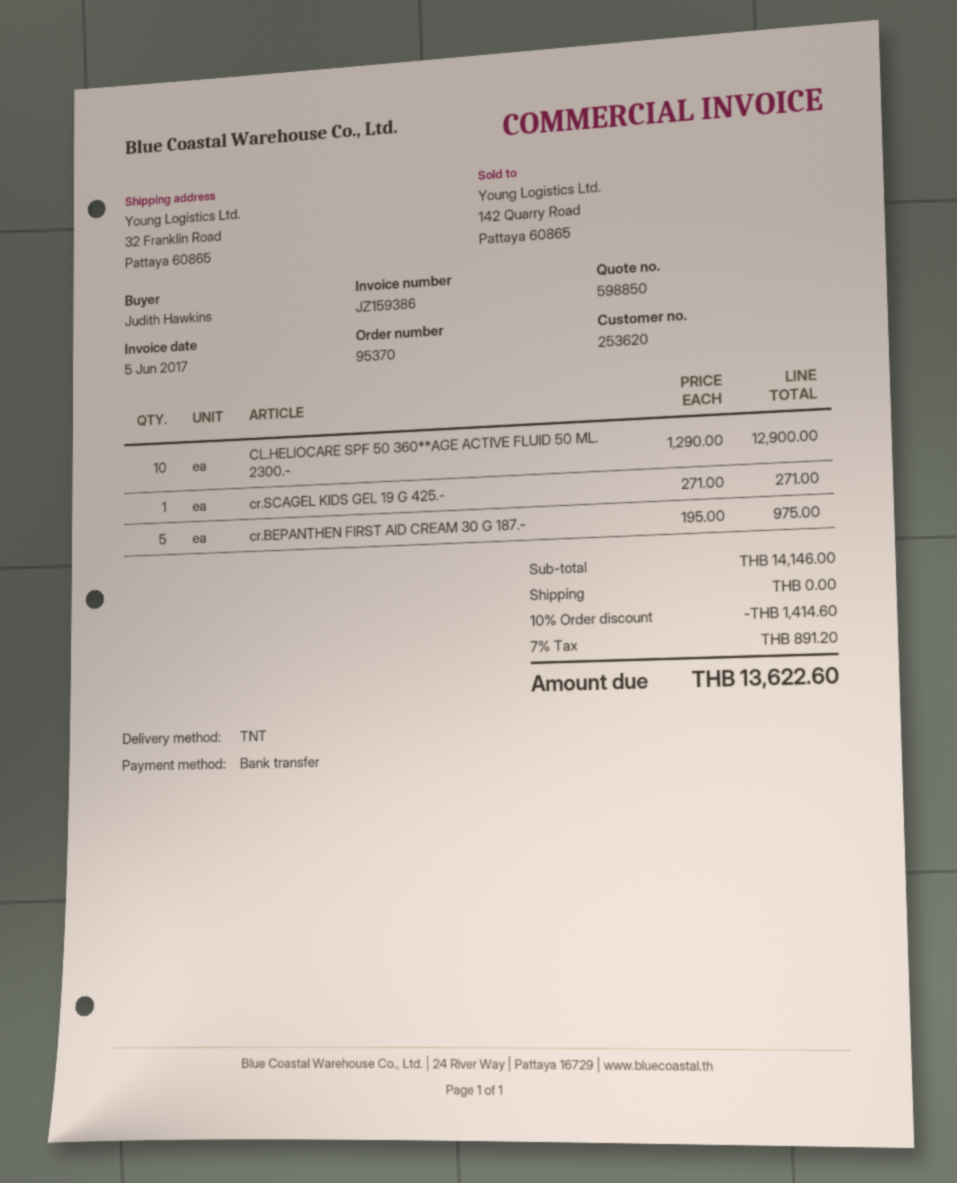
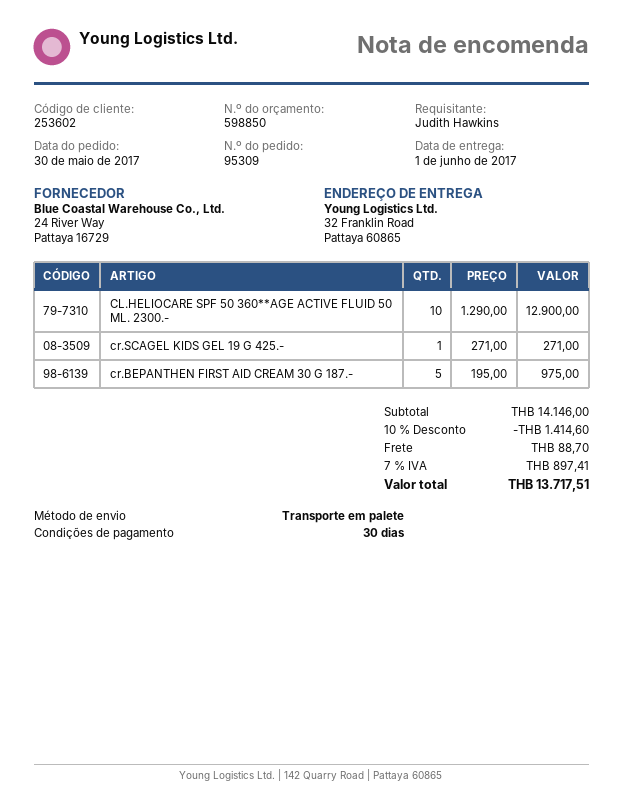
order number: 95370 -> 95309
customer number: 253620 -> 253602
shipping method: TNT -> pallet freight
shipping: 0.00 -> 88.70
tax: 7% = 891.20 -> 7% = 897.41
total: 13622.60 -> 13717.51

